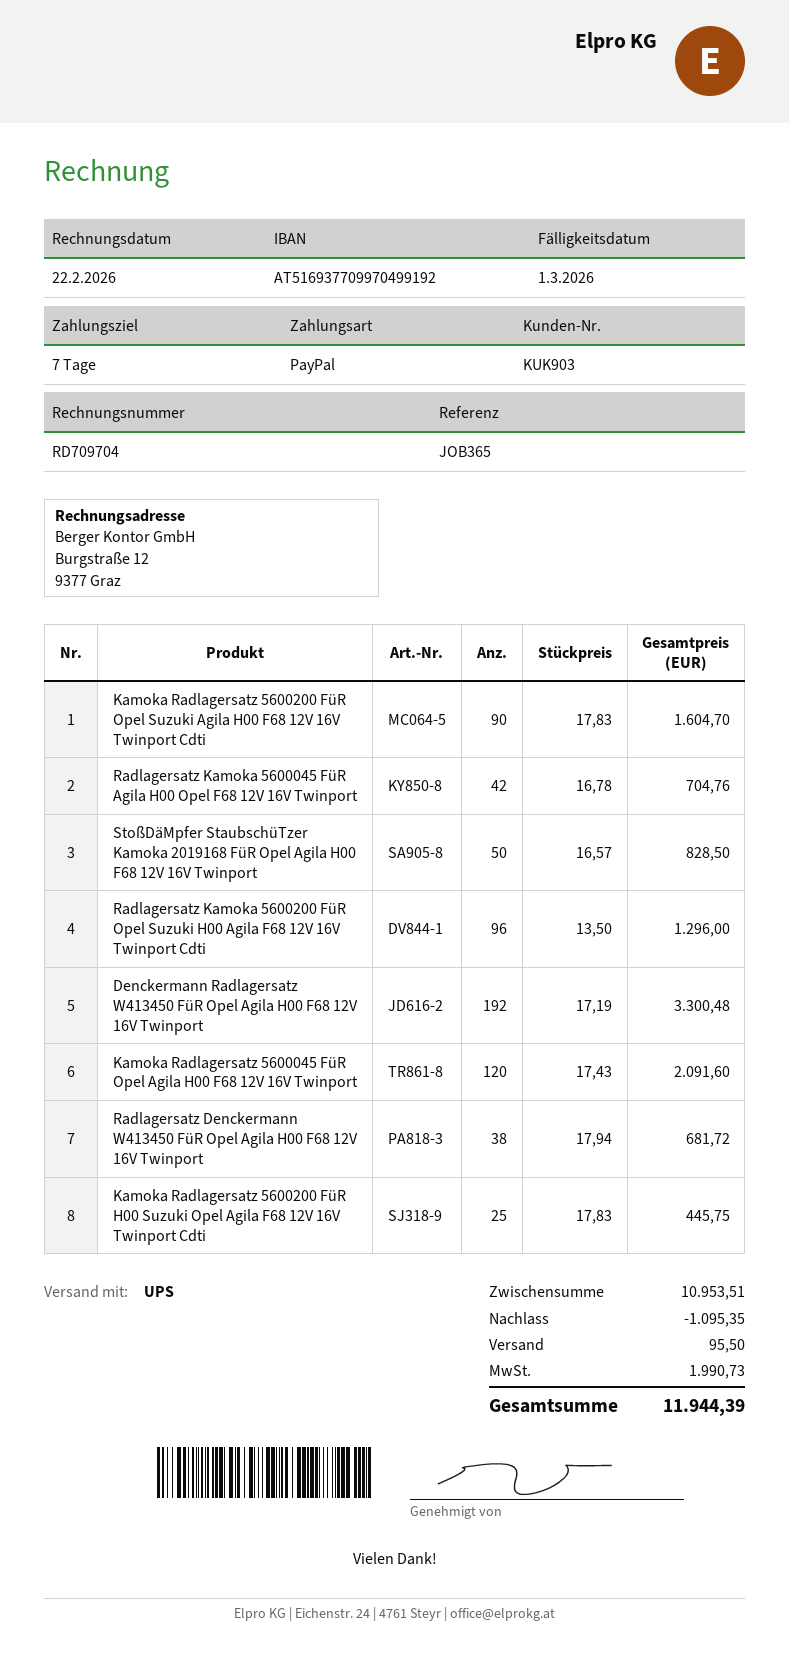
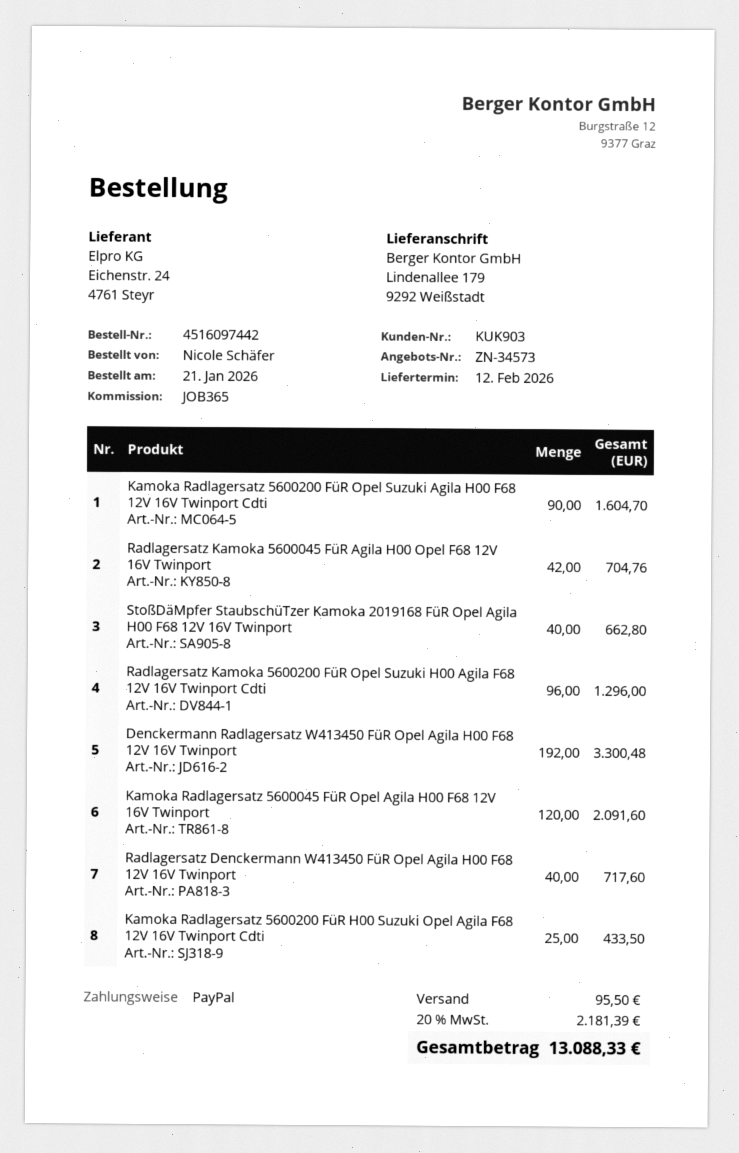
StoßDäMpfer StaubschüTzer Kamoka 2019168 FüR Opel Agila H00 F68 12V 16V Twinport: 50 for 828.50 -> 40 for 662.80
Radlagersatz Denckermann W413450 FüR Opel Agila H00 F68 12V 16V Twinport: 38 for 681.72 -> 40 for 717.60
Kamoka Radlagersatz 5600200 FüR H00 Suzuki Opel Agila F68 12V 16V Twinport Cdti: 25 for 445.75 -> 25 for 433.50
discount: 1095.35 -> none
tax: 1990.73 -> 2181.39
total: 11944.39 -> 13088.33

